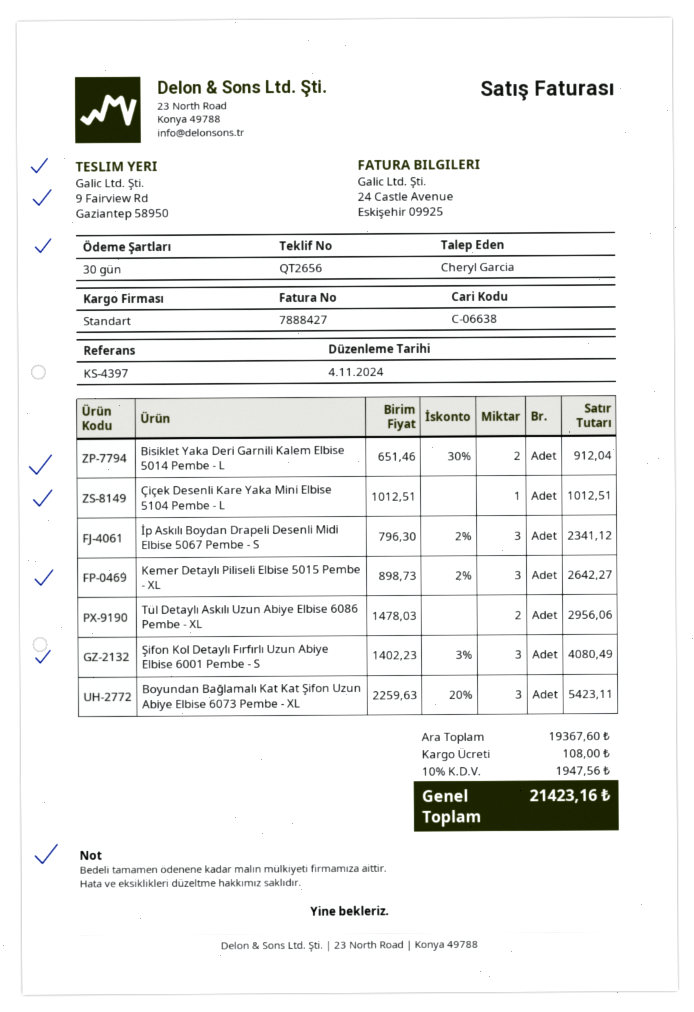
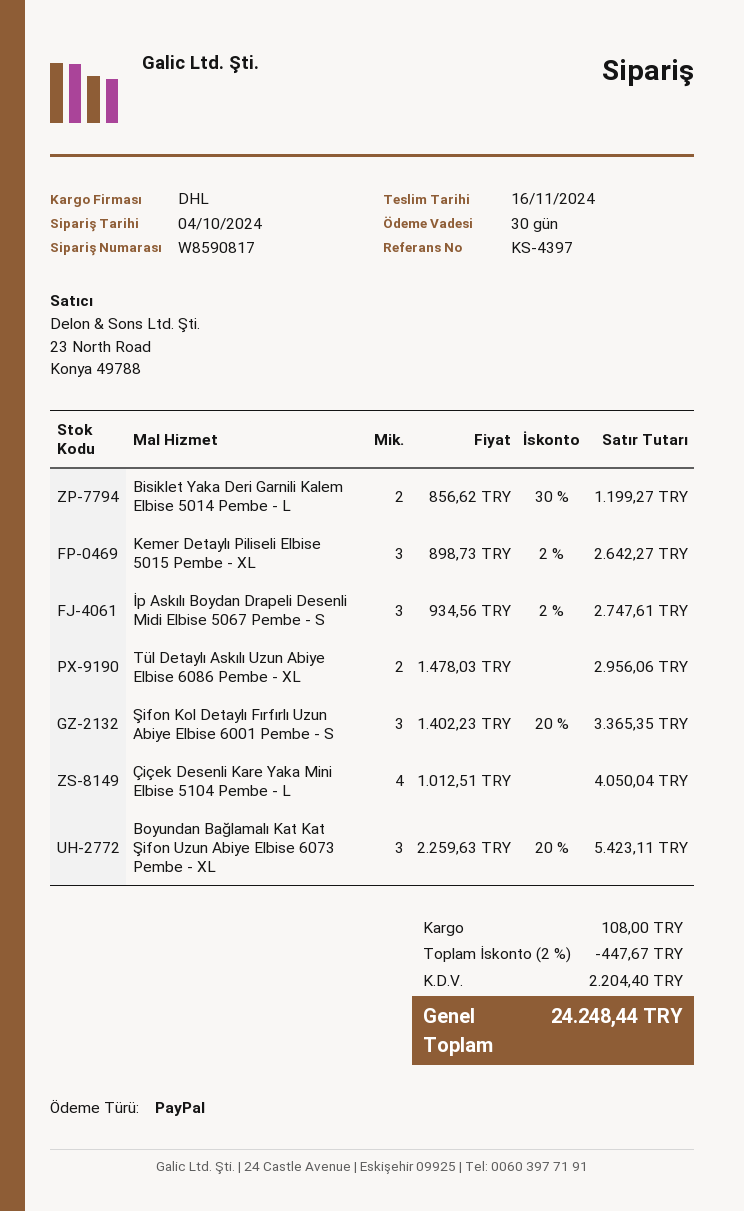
shipping method: standard -> DHL
Bisiklet Yaka Deri Garnili Kalem Elbise 5014 Pembe - L: 2 x 651.46 - 30% = 912.04 -> 2 x 856.62 - 30% = 1199.27
Çiçek Desenli Kare Yaka Mini Elbise 5104 Pembe - L: 1 x 1012.51 = 1012.51 -> 4 x 1012.51 = 4050.04
İp Askılı Boydan Drapeli Desenli Midi Elbise 5067 Pembe - S: 3 x 796.30 - 2% = 2341.12 -> 3 x 934.56 - 2% = 2747.61
Şifon Kol Detaylı Fırfırlı Uzun Abiye Elbise 6001 Pembe - S: 3 x 1402.23 - 3% = 4080.49 -> 3 x 1402.23 - 20% = 3365.35
discount: none -> 2% = 447.67
tax: 1947.56 -> 2204.40
total: 21423.16 -> 24248.44

